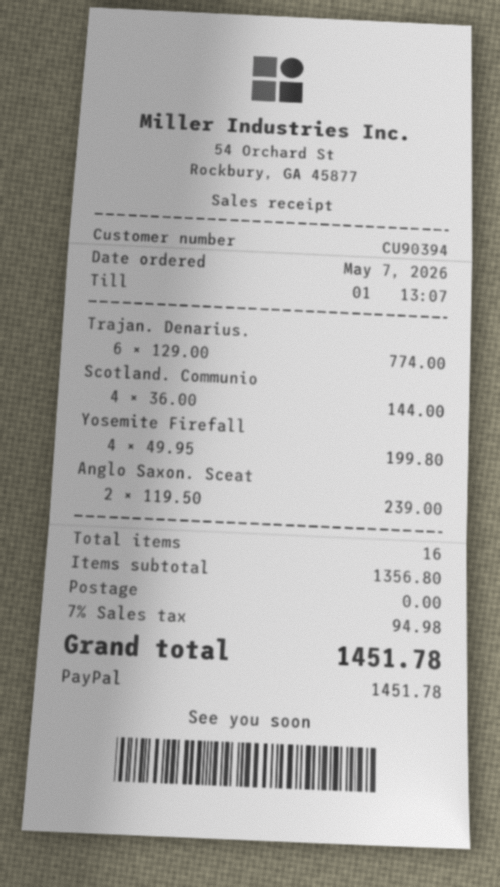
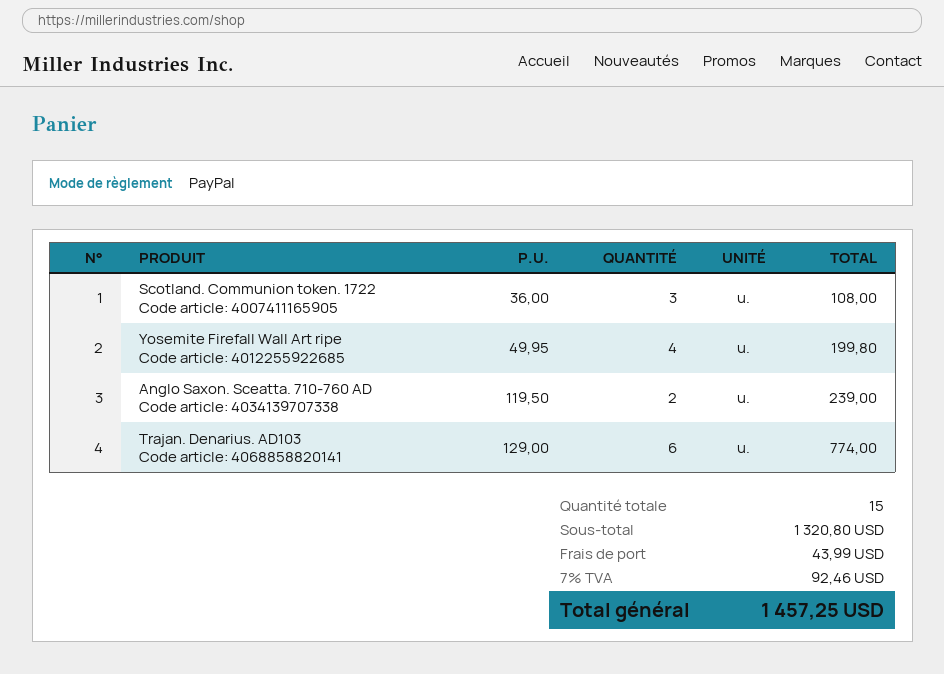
Scotland. Communio: 4 x 36.00 = 144.00 -> 3 x 36.00 = 108.00
total quantity: 16 -> 15
subtotal: 1356.80 -> 1320.80
shipping: 0.00 -> 43.99
tax: 7% = 94.98 -> 7% = 92.46
total: 1451.78 -> 1457.25

